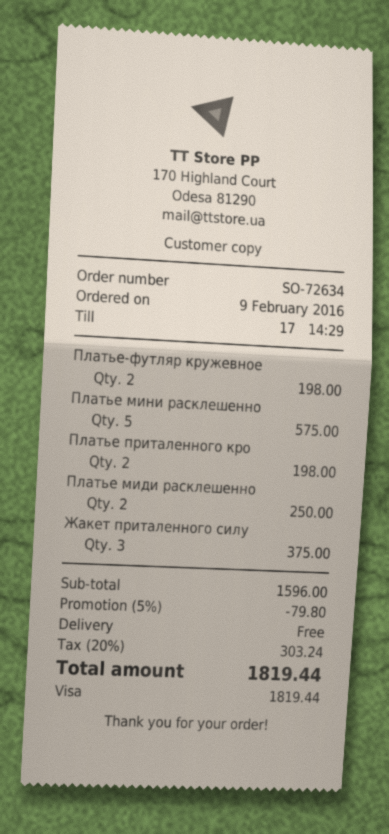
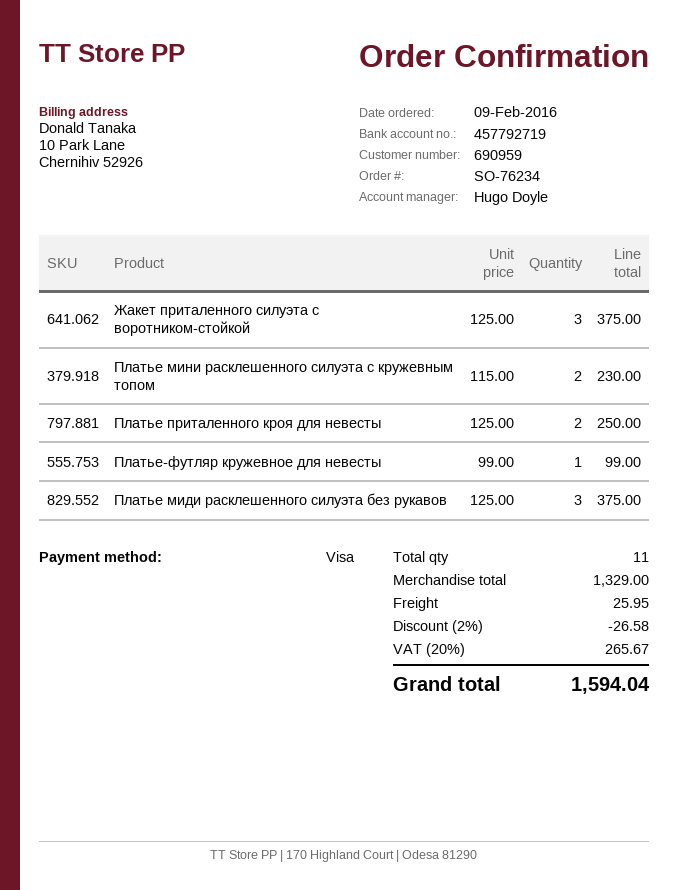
order number: SO-72634 -> SO-76234
Платье-футляр кружевное: 2 for 198.00 -> 1 for 99.00
Платье мини расклешенно: 5 for 575.00 -> 2 for 230.00
Платье приталенного кро: 2 for 198.00 -> 2 for 250.00
Платье миди расклешенно: 2 for 250.00 -> 3 for 375.00
subtotal: 1596.00 -> 1329.00
discount: 5% = 79.80 -> 2% = 26.58
shipping: 0.00 -> 25.95
tax: 20% = 303.24 -> 20% = 265.67
total: 1819.44 -> 1594.04

